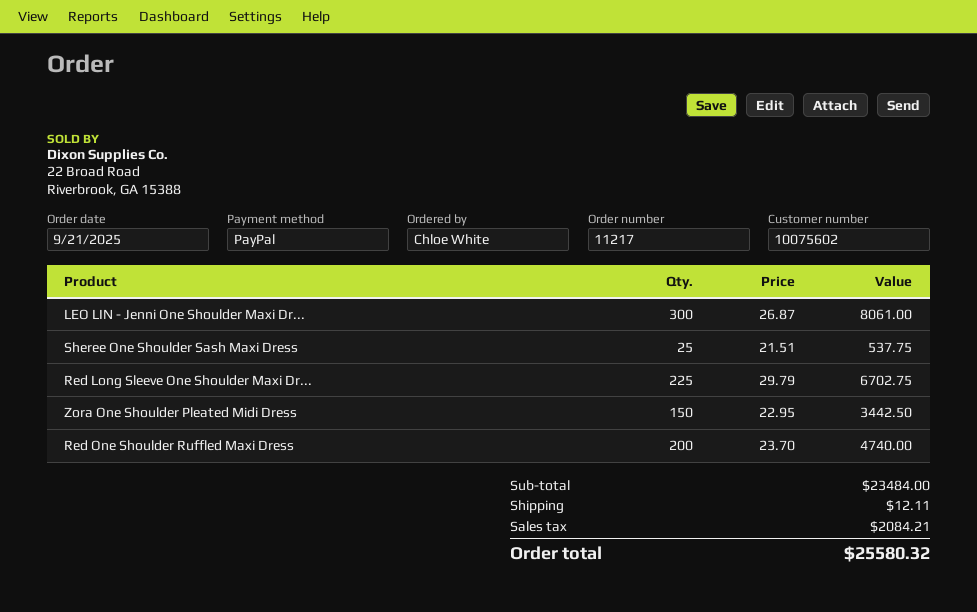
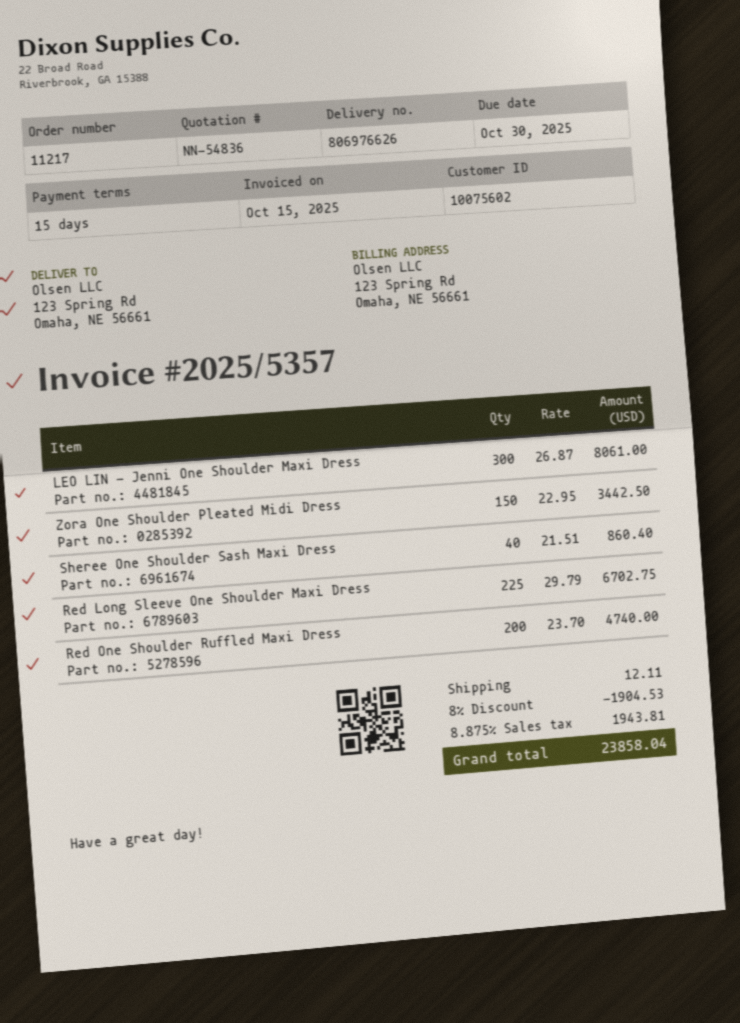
Sheree One Shoulder Sash Maxi Dress: 25 x 21.51 = 537.75 -> 40 x 21.51 = 860.40
discount: none -> 8% = 1904.53
tax: 2084.21 -> 1943.81
total: 25580.32 -> 23858.04

